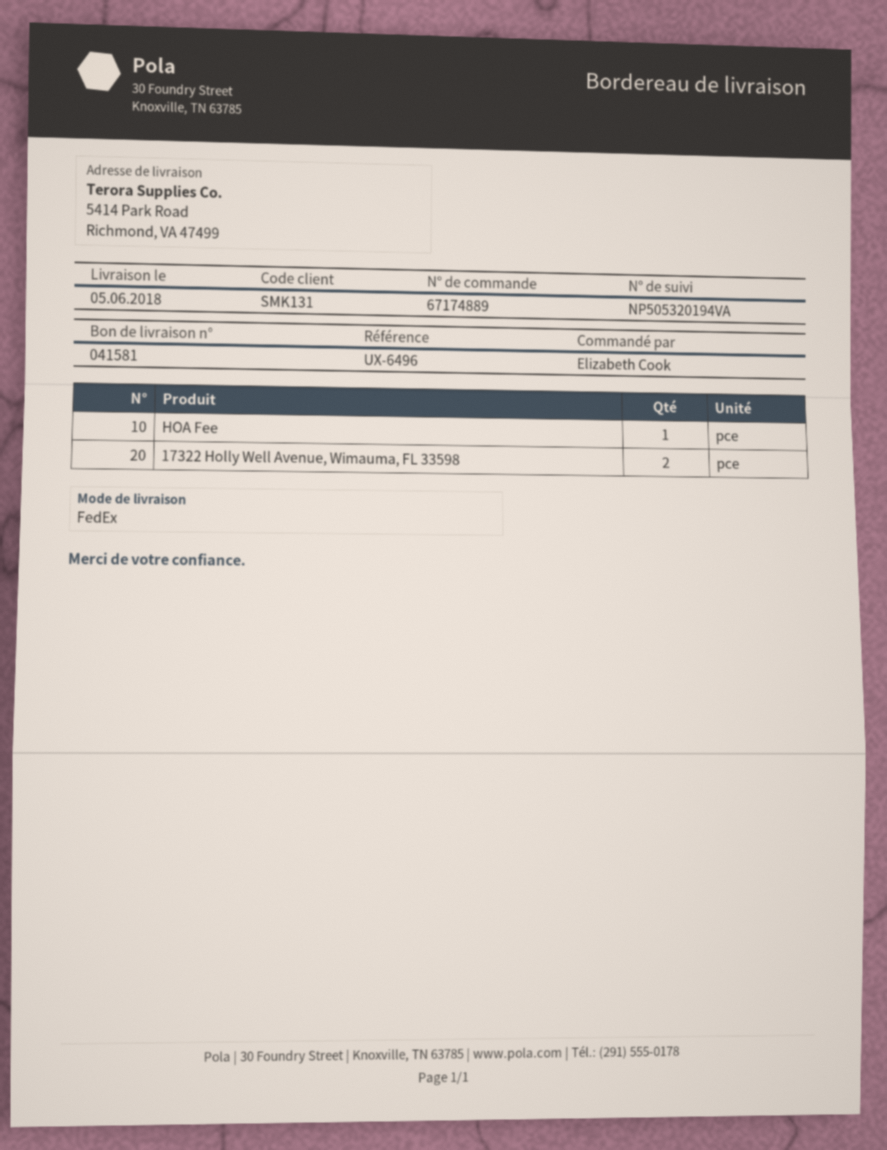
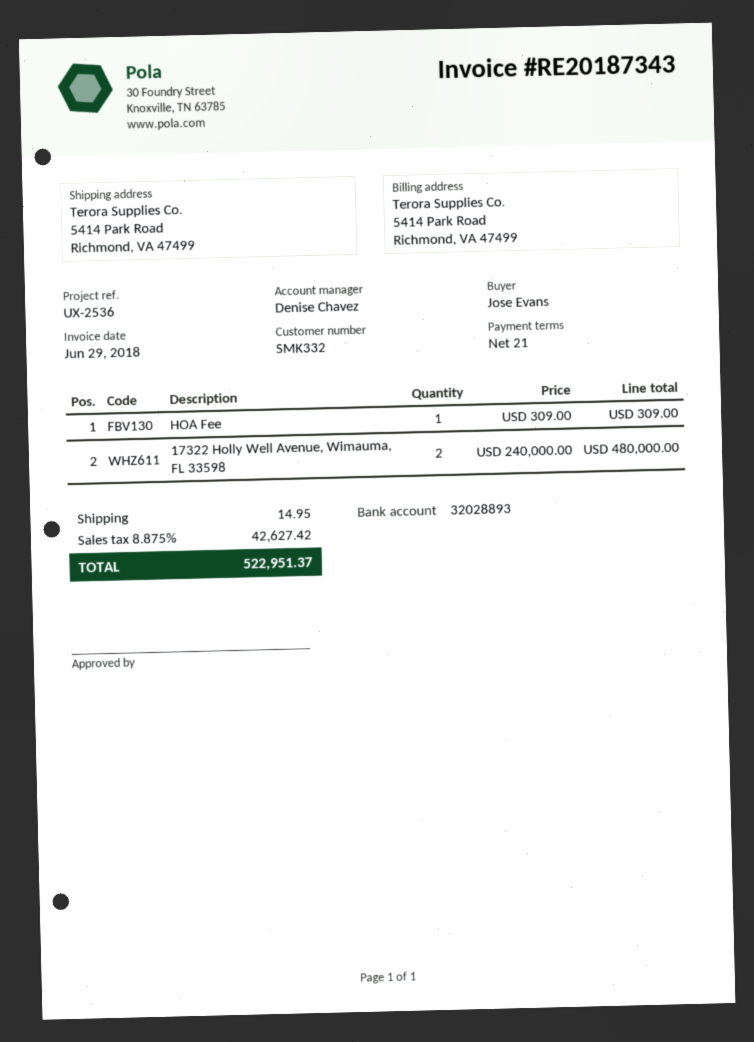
customer number: SMK131 -> SMK332
reference: UX-6496 -> UX-2536
ordered by: Elizabeth Cook -> Jose Evans

